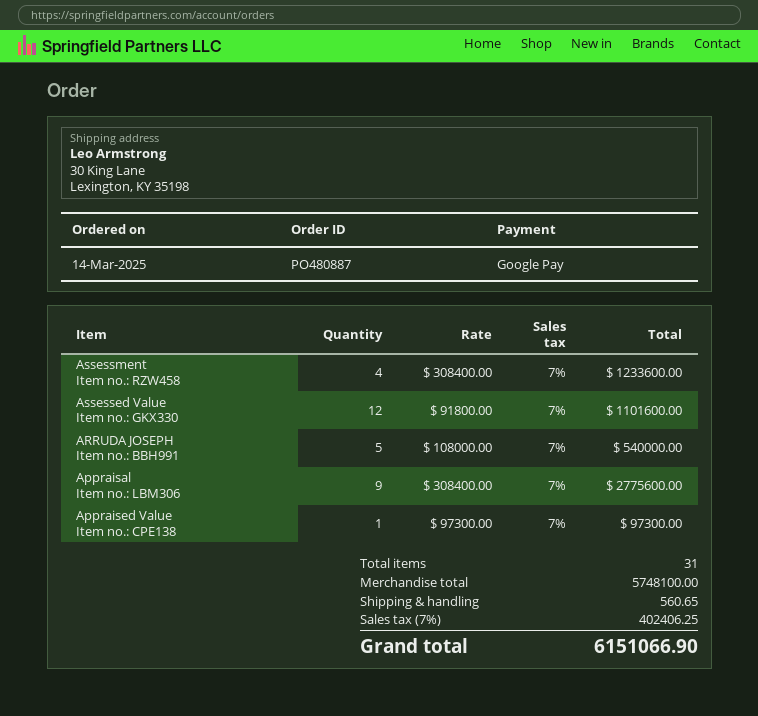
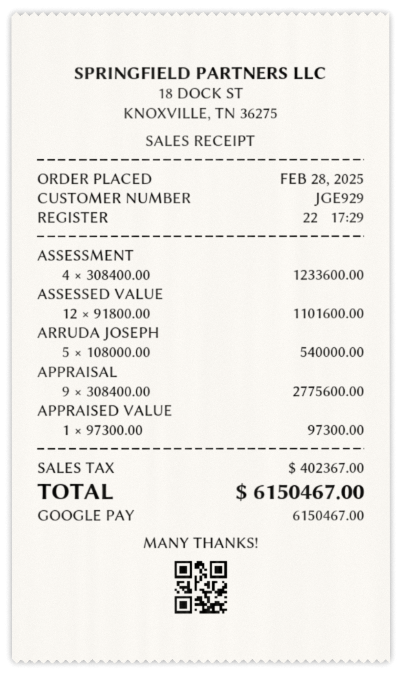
order date: 2025-03-14 -> 2025-02-28
shipping: 560.65 -> none
tax: 402406.25 -> 402367.00
total: 6151066.90 -> 6150467.00

